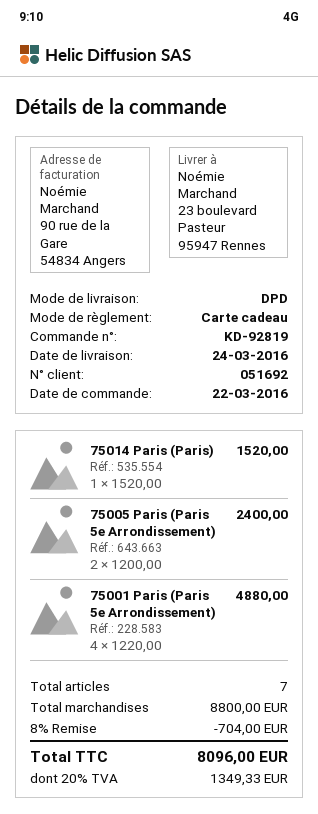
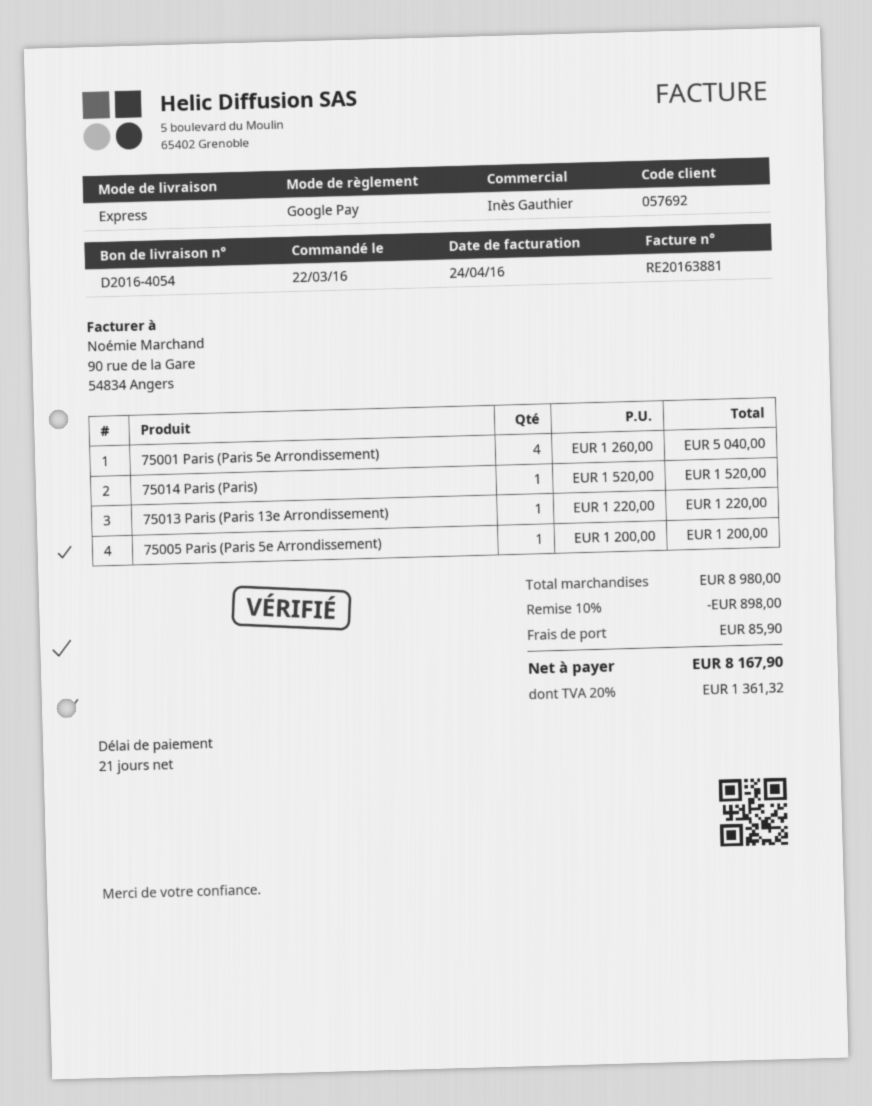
customer number: 051692 -> 057692
payment method: gift card -> Google Pay
shipping method: DPD -> express
75005 Paris (Paris 5e Arrondissement): 2 x 1200.00 = 2400.00 -> 1 x 1200.00 = 1200.00
75001 Paris (Paris 5e Arrondissement): 4 x 1220.00 = 4880.00 -> 4 x 1260.00 = 5040.00
75013 Paris (Paris 13e Arrondissement): none -> 1 x 1220.00 = 1220.00
subtotal: 8800.00 -> 8980.00
discount: 8% = 704.00 -> 10% = 898.00
shipping: none -> 85.90
tax: 20% = 1349.33 -> 20% = 1361.32
total: 8096.00 -> 8167.90

